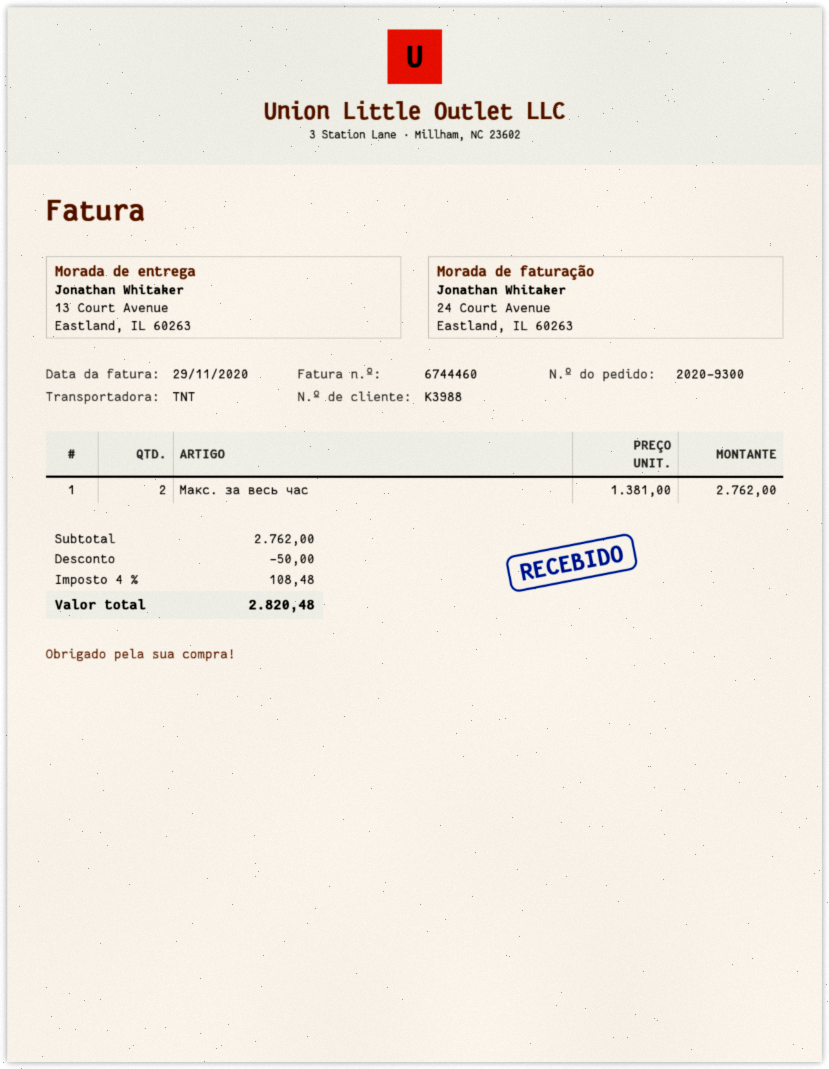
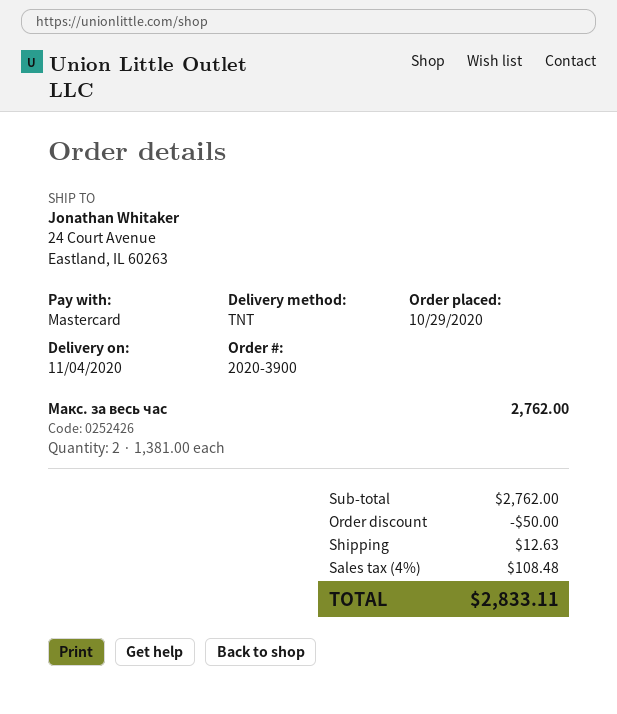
order number: 2020-9300 -> 2020-3900
ship to: 13 Court Avenue, Eastland, IL 60263 -> 24 Court Avenue, Eastland, IL 60263
shipping: none -> 12.63
total: 2820.48 -> 2833.11

